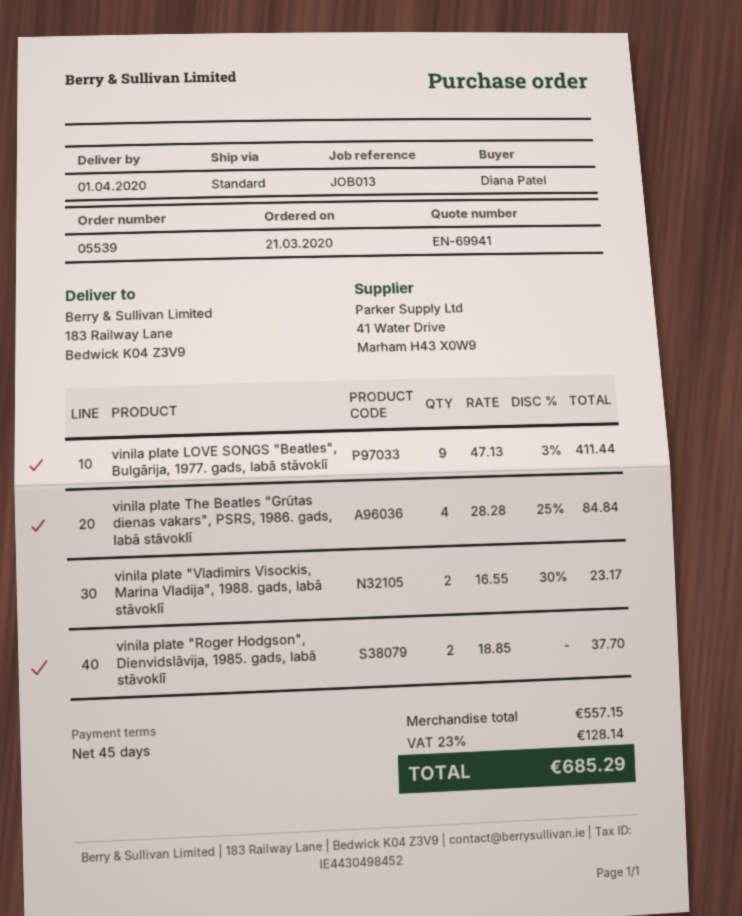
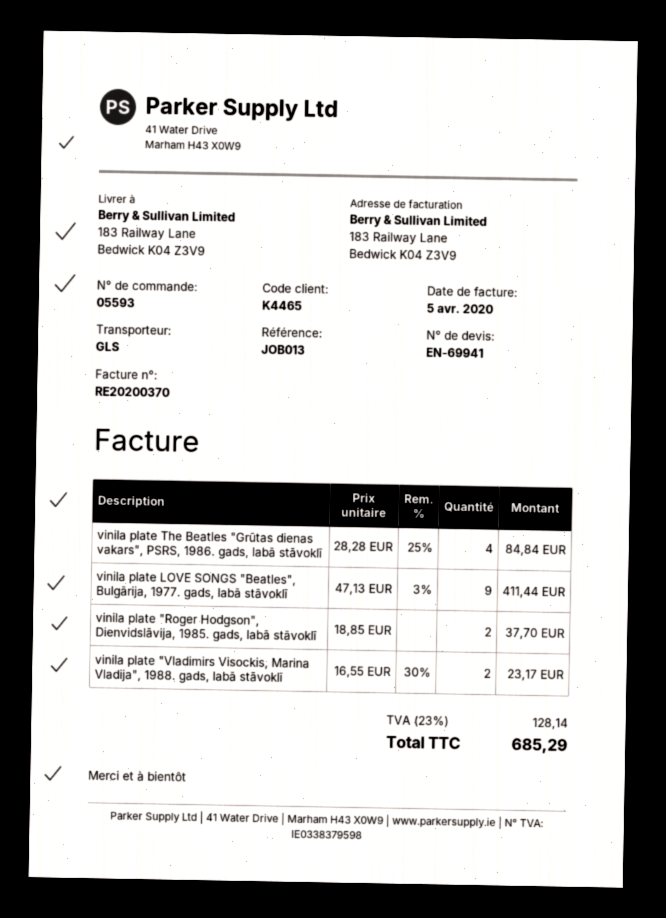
order number: 05539 -> 05593
shipping method: standard -> GLS

